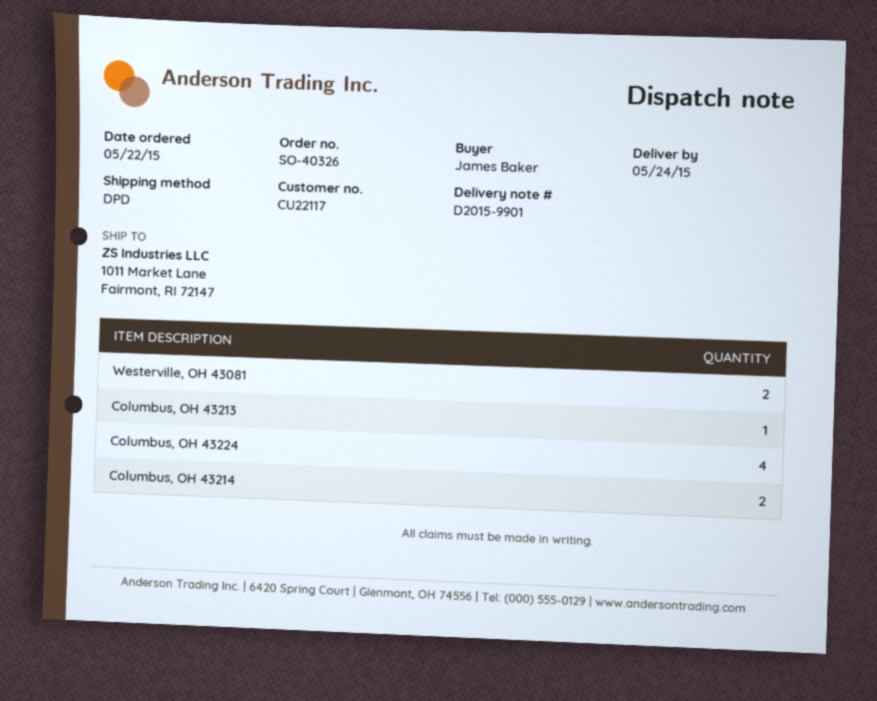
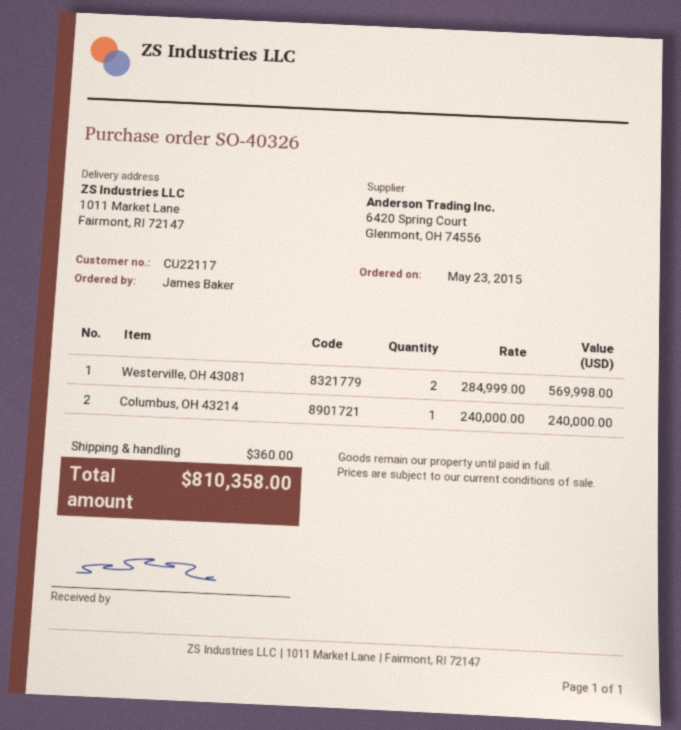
order date: 2015-05-22 -> 2015-05-23
Columbus, OH 43213: 1 -> none
Columbus, OH 43224: 4 -> none
Columbus, OH 43214: 2 -> 1

